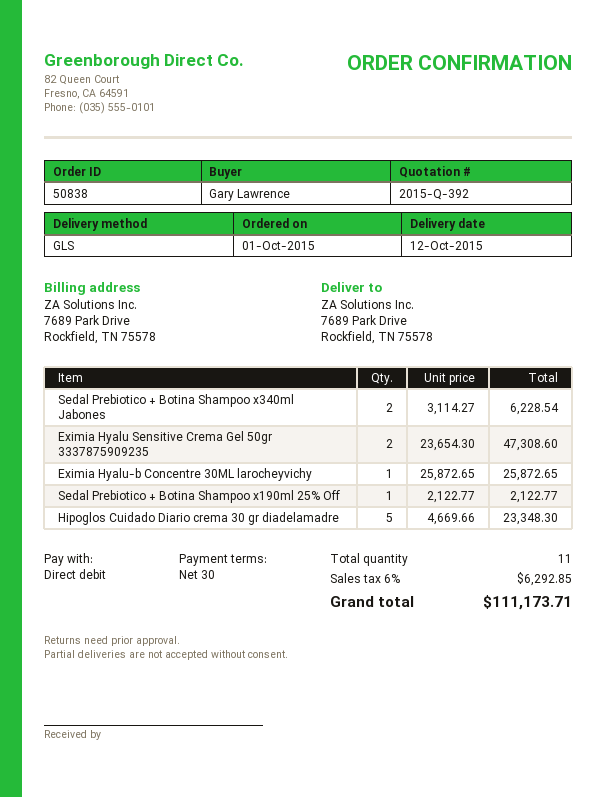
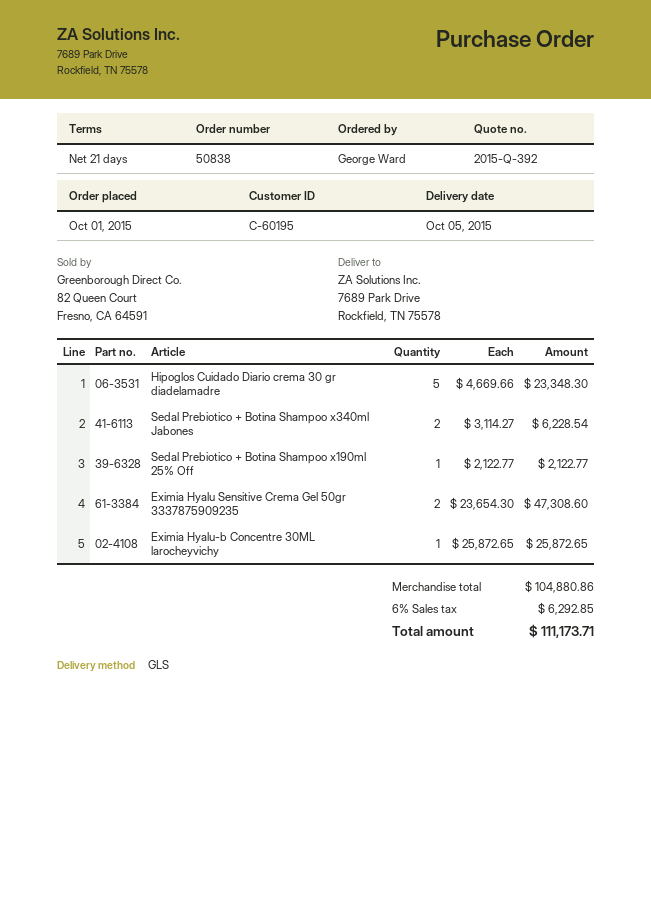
delivery date: 2015-10-12 -> 2015-10-05
payment terms: 30 days -> 21 days
ordered by: Gary Lawrence -> George Ward

